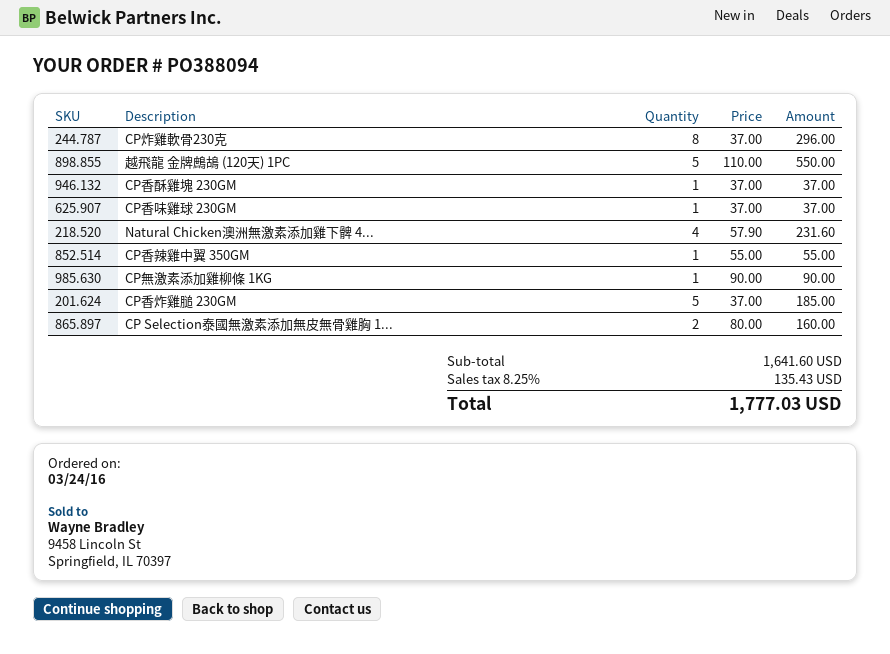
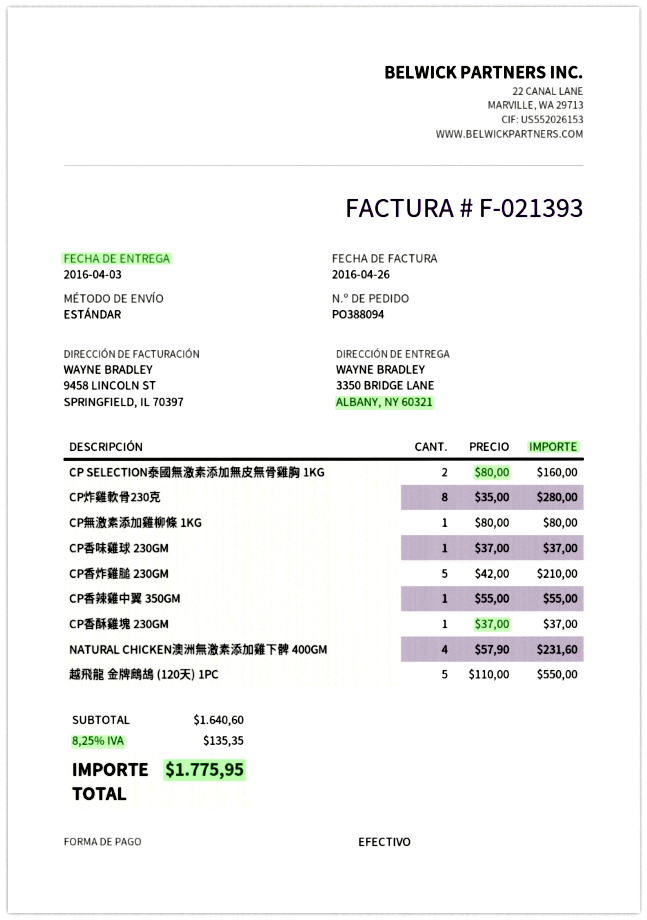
CP炸雞軟骨230克: 8 x 37.00 = 296.00 -> 8 x 35.00 = 280.00
CP無激素添加雞柳條 1KG: 1 x 90.00 = 90.00 -> 1 x 80.00 = 80.00
CP香炸雞膇 230GM: 5 x 37.00 = 185.00 -> 5 x 42.00 = 210.00
subtotal: 1641.60 -> 1640.60
tax: 8.25% = 135.43 -> 8.25% = 135.35
total: 1777.03 -> 1775.95

